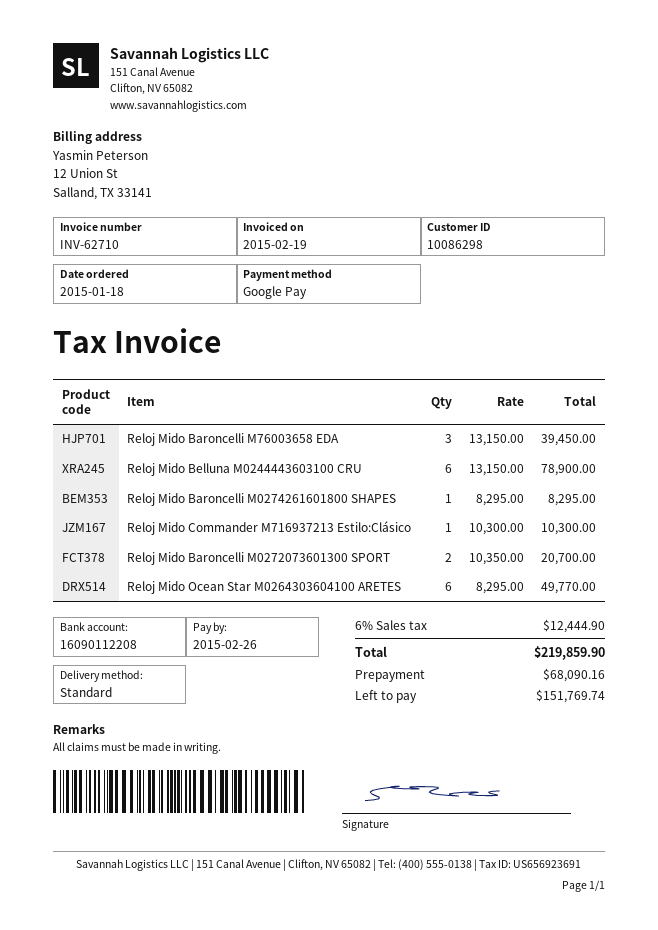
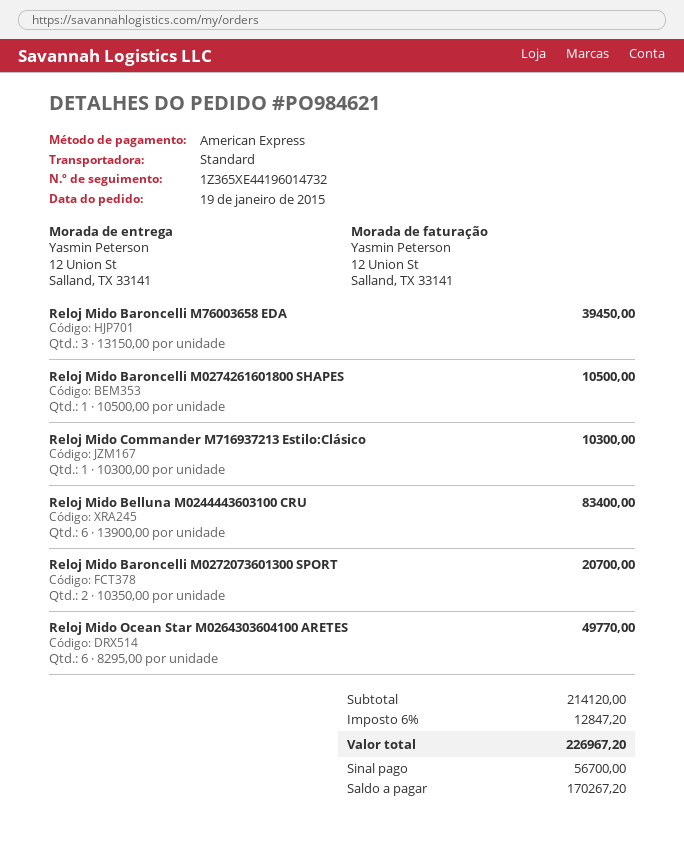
order date: 2015-01-18 -> 2015-01-19
payment method: Google Pay -> American Express
Reloj Mido Belluna M0244443603100 CRU: 6 x 13150.00 = 78900.00 -> 6 x 13900.00 = 83400.00
Reloj Mido Baroncelli M0274261601800 SHAPES: 1 x 8295.00 = 8295.00 -> 1 x 10500.00 = 10500.00
tax: 6% = 12444.90 -> 6% = 12847.20
total: 219859.90 -> 226967.20
deposit: 68090.16 -> 56700.00
balance: 151769.74 -> 170267.20

